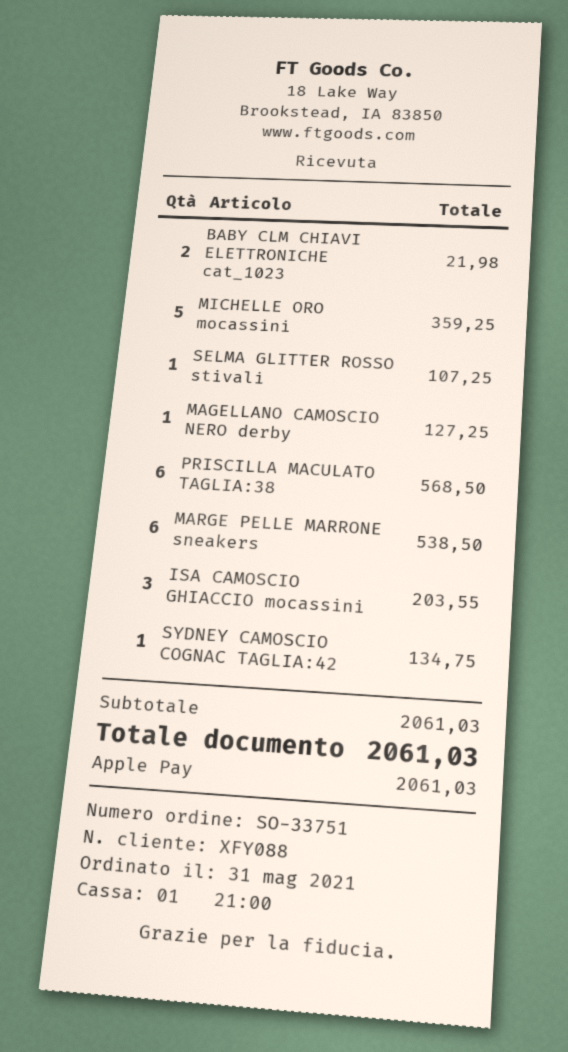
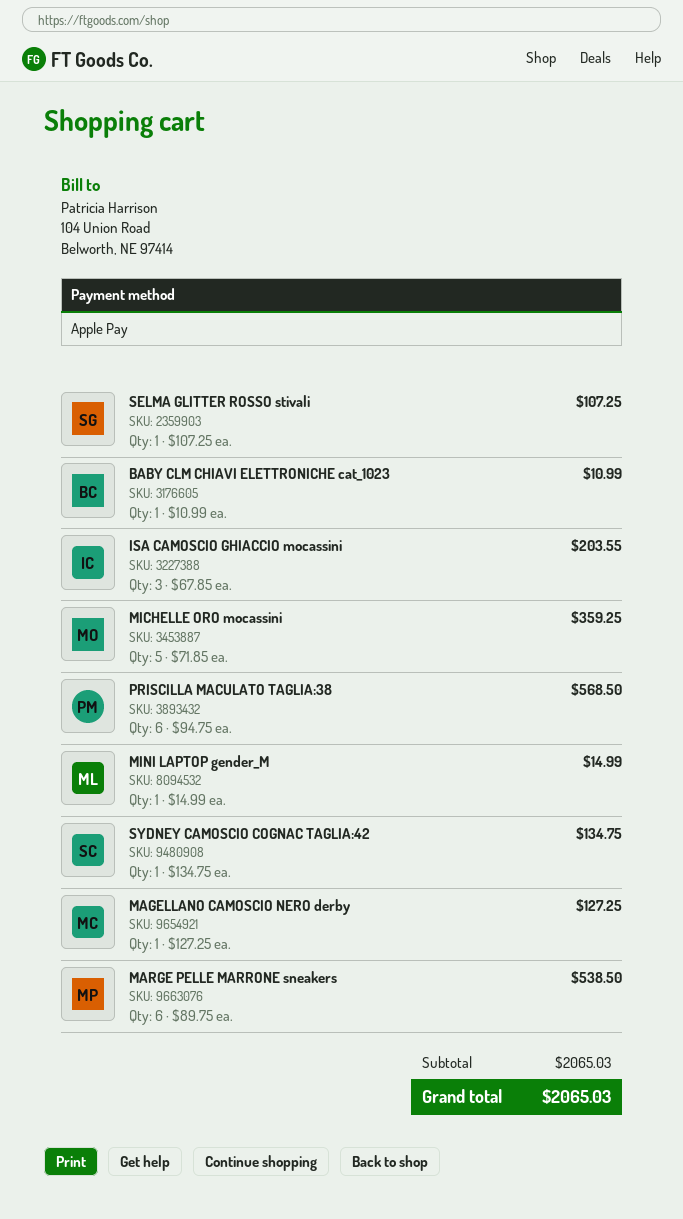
BABY CLM CHIAVI ELETTRONICHE cat_1023: 2 for 21.98 -> 1 for 10.99
MINI LAPTOP gender_M: none -> 1 for 14.99
subtotal: 2061.03 -> 2065.03
total: 2061.03 -> 2065.03

